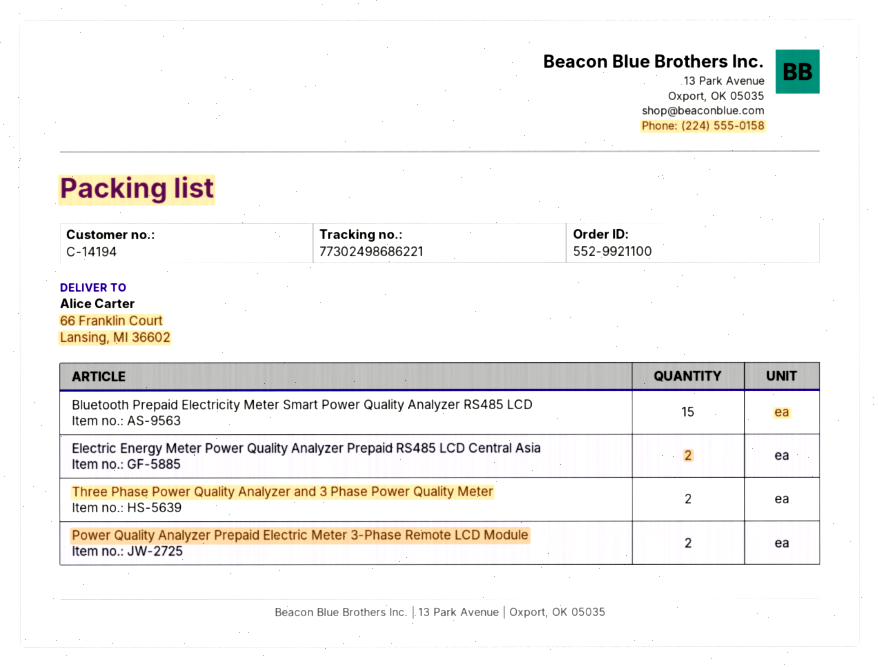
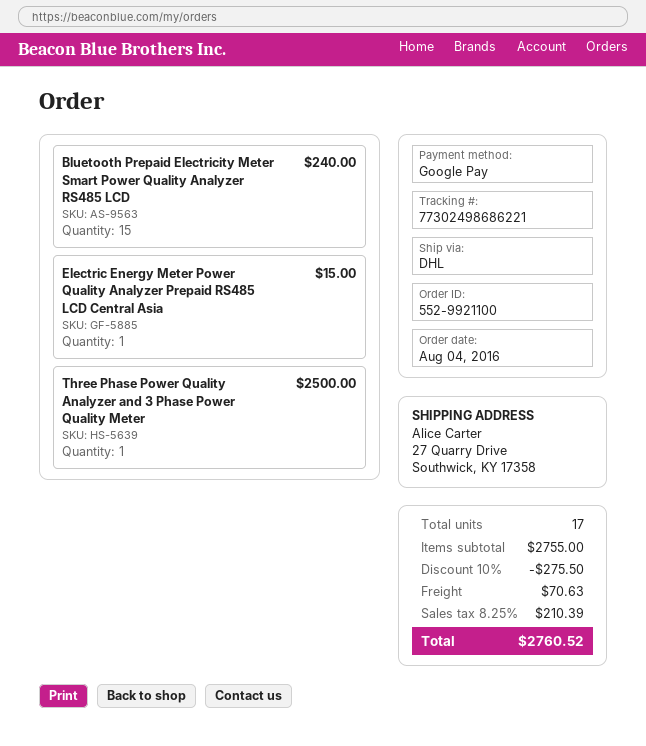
ship to: 66 Franklin Court, Lansing, MI 36602 -> 27 Quarry Drive, Southwick, KY 17358
Electric Energy Meter Power Quality Analyzer Prepaid RS485 LCD Central Asia: 2 -> 1
Three Phase Power Quality Analyzer and 3 Phase Power Quality Meter: 2 -> 1
Power Quality Analyzer Prepaid Electric Meter 3-Phase Remote LCD Module: 2 -> none

